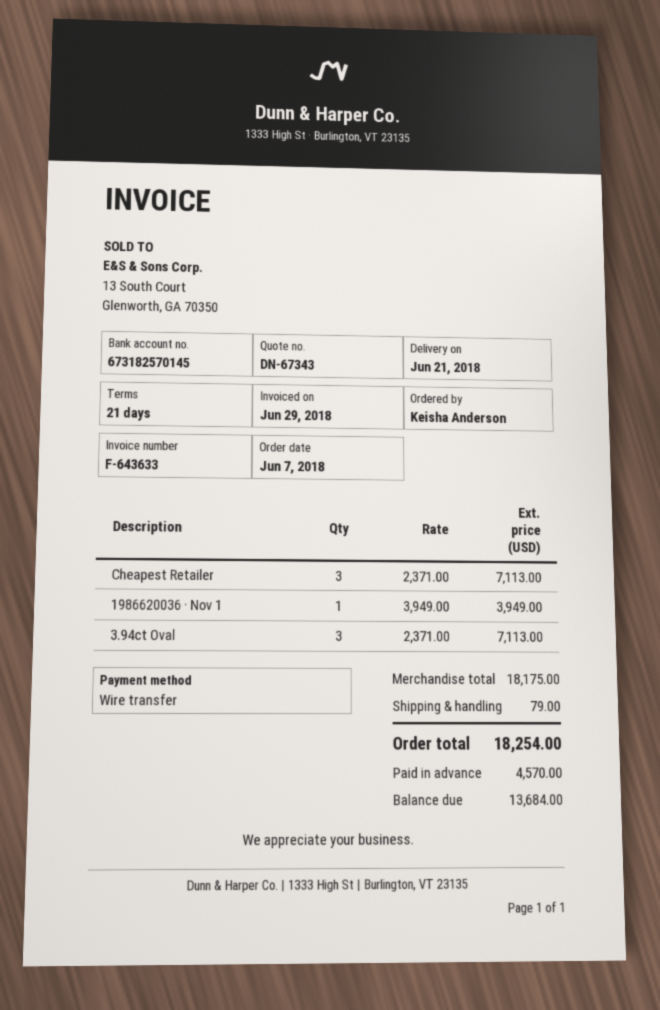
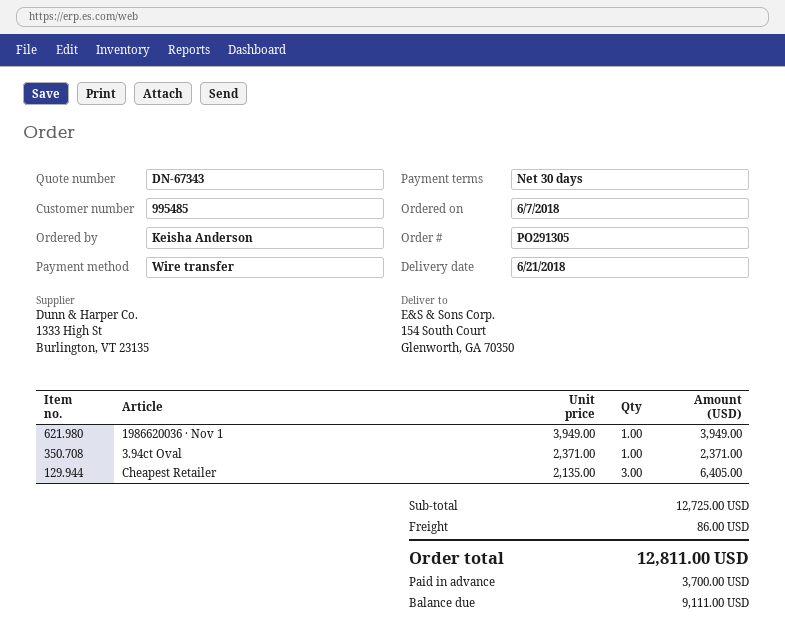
payment terms: 21 days -> 30 days
Cheapest Retailer: 3 x 2371.00 = 7113.00 -> 3 x 2135.00 = 6405.00
3.94ct Oval: 3 x 2371.00 = 7113.00 -> 1 x 2371.00 = 2371.00
subtotal: 18175.00 -> 12725.00
shipping: 79.00 -> 86.00
total: 18254.00 -> 12811.00
deposit: 4570.00 -> 3700.00
balance: 13684.00 -> 9111.00

